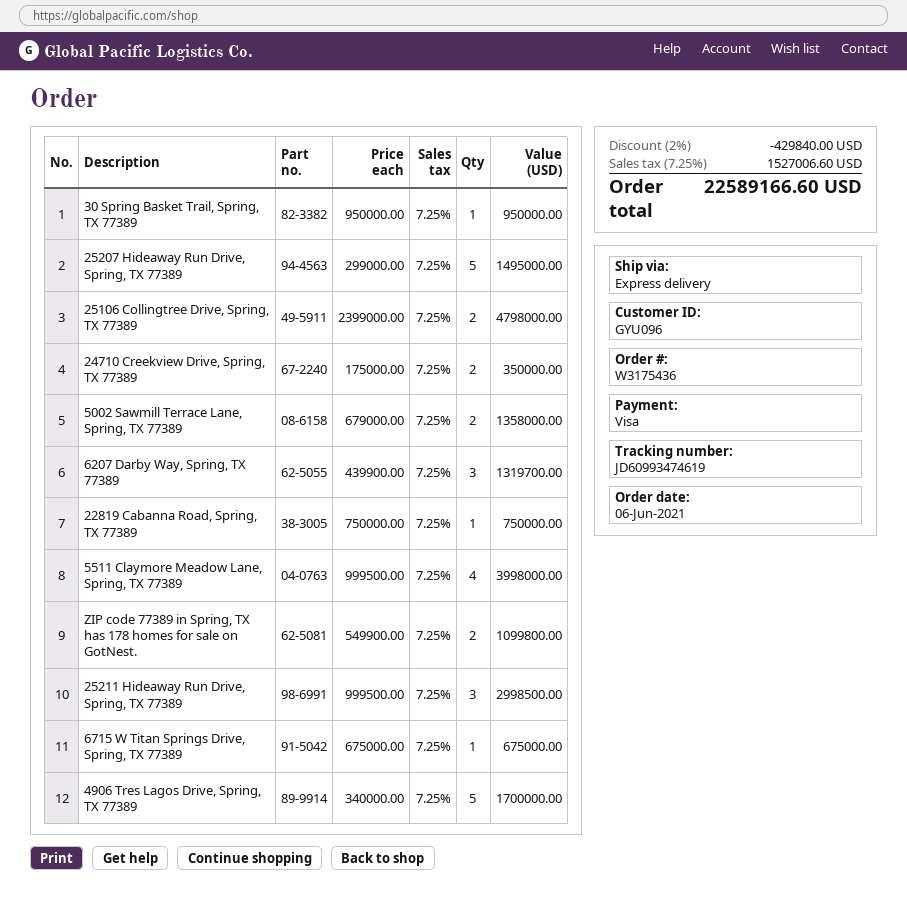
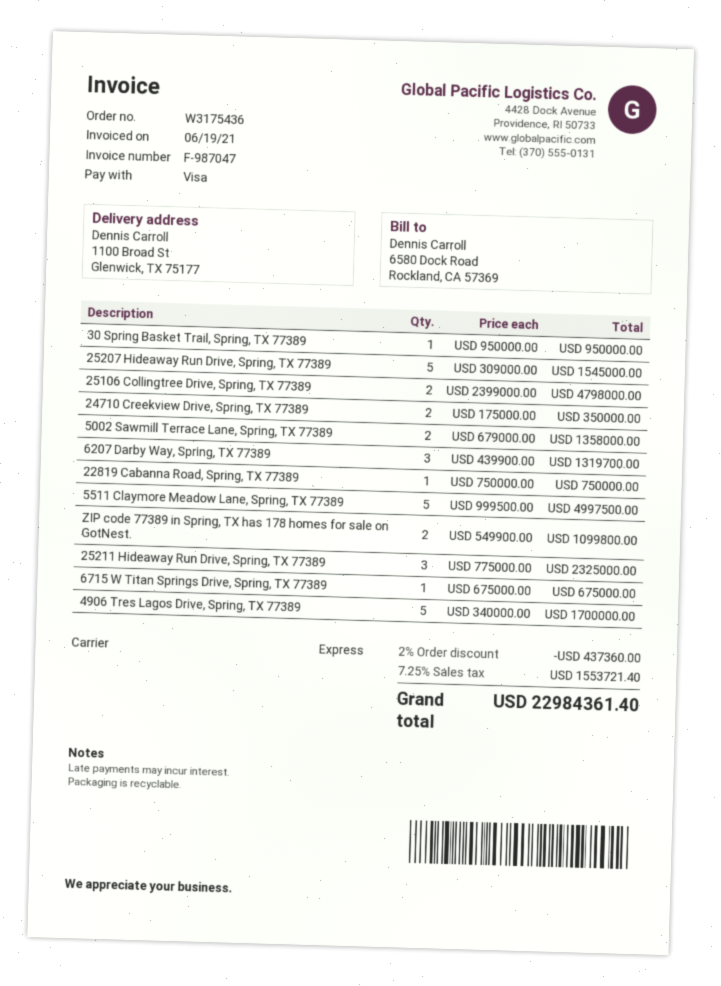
25207 Hideaway Run Drive, Spring, TX 77389: 5 x 299000.00 = 1495000.00 -> 5 x 309000.00 = 1545000.00
5511 Claymore Meadow Lane, Spring, TX 77389: 4 x 999500.00 = 3998000.00 -> 5 x 999500.00 = 4997500.00
25211 Hideaway Run Drive, Spring, TX 77389: 3 x 999500.00 = 2998500.00 -> 3 x 775000.00 = 2325000.00
discount: 2% = 429840.00 -> 2% = 437360.00
tax: 7.25% = 1527006.60 -> 7.25% = 1553721.40
total: 22589166.60 -> 22984361.40

